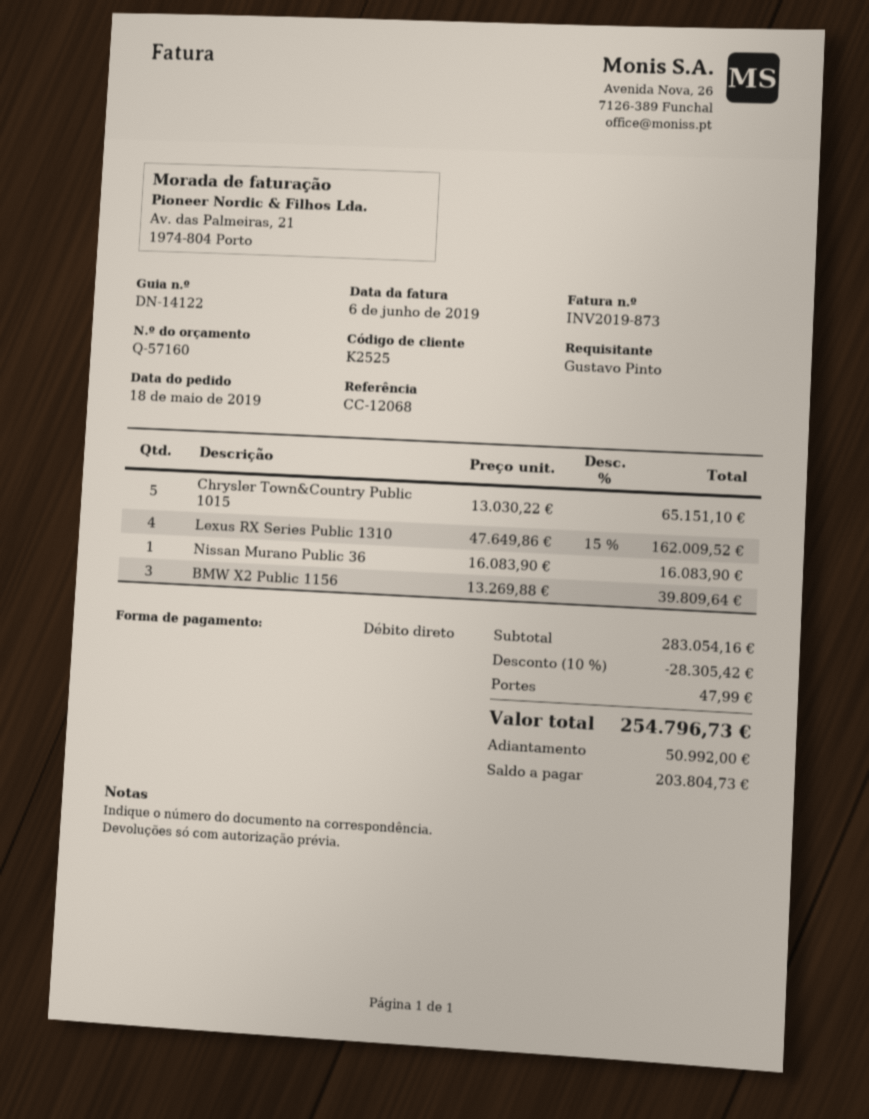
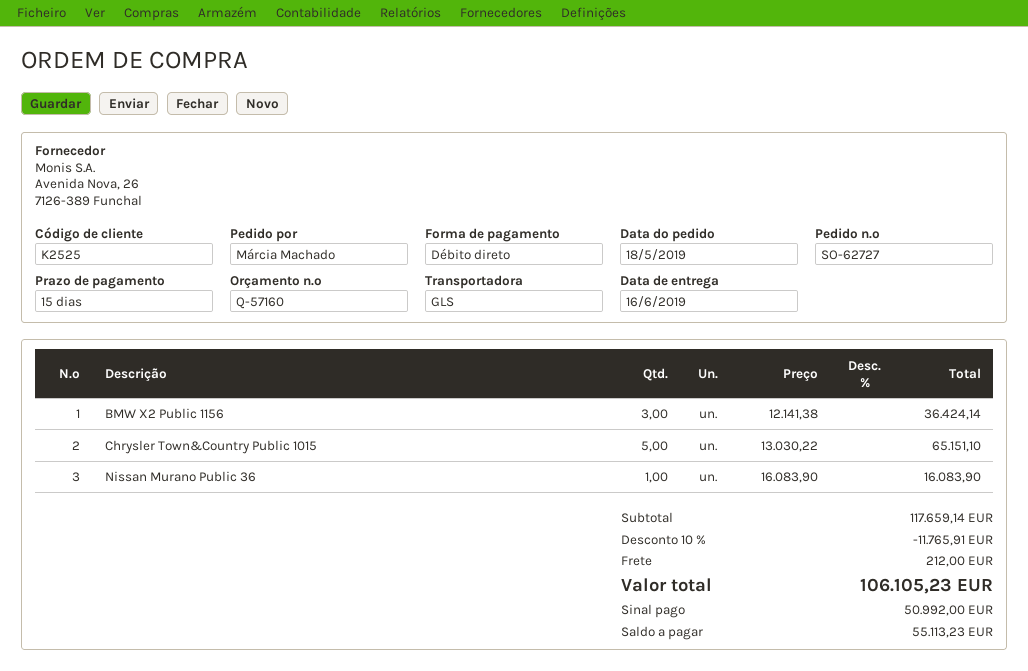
ordered by: Gustavo Pinto -> Márcia Machado
Lexus RX Series Public 1310: 4 x 47649.86 - 15% = 162009.52 -> none
BMW X2 Public 1156: 3 x 13269.88 = 39809.64 -> 3 x 12141.38 = 36424.14
subtotal: 283054.16 -> 117659.14
discount: 10% = 28305.42 -> 10% = 11765.91
shipping: 47.99 -> 212.00
total: 254796.73 -> 106105.23
balance: 203804.73 -> 55113.23

